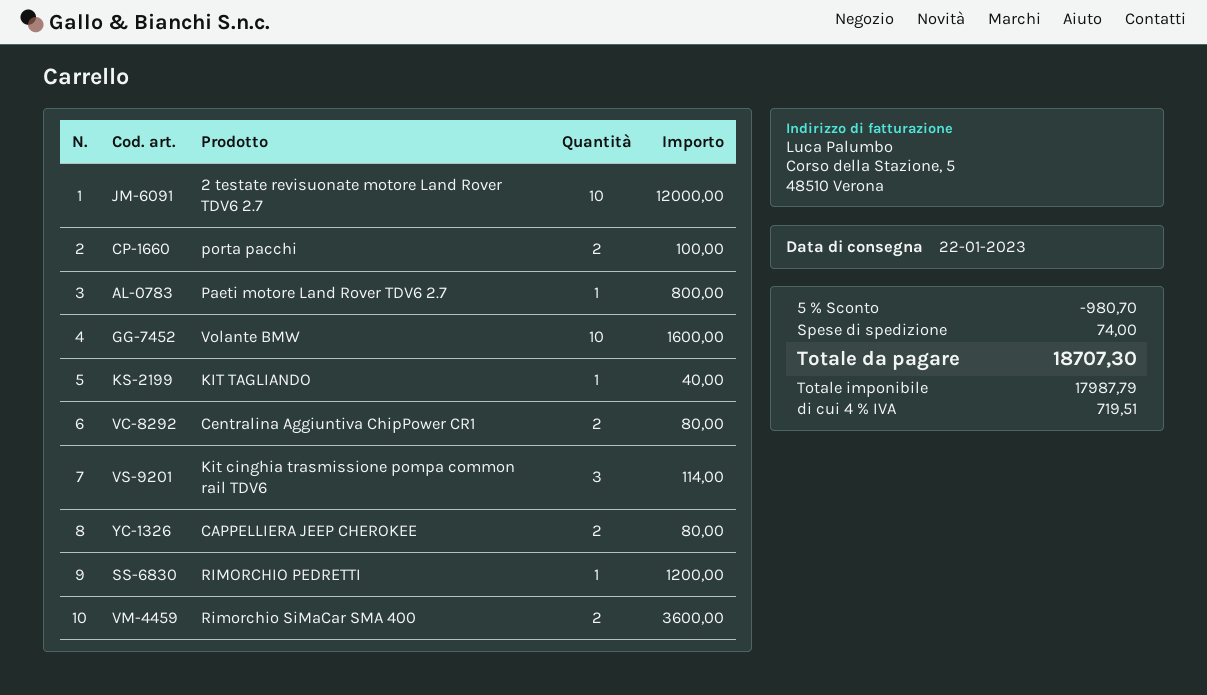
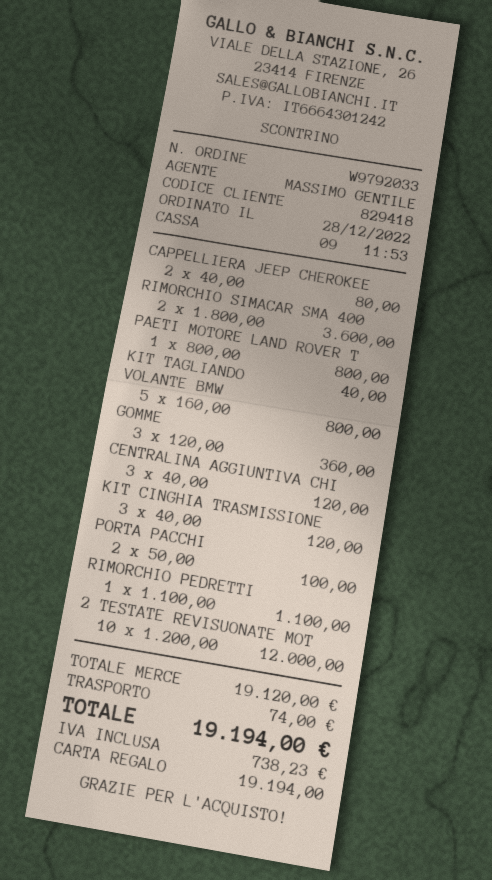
Volante BMW: 10 for 1600.00 -> 5 for 800.00
Centralina Aggiuntiva ChipPower CR1: 2 for 80.00 -> 3 for 120.00
Kit cinghia trasmissione pompa common rail TDV6: 3 for 114.00 -> 3 for 120.00
RIMORCHIO PEDRETTI: 1 for 1200.00 -> 1 for 1100.00
GOMME: none -> 3 for 360.00
discount: 5% = 980.70 -> none
tax: 719.51 -> 738.23
total: 18707.30 -> 19194.00

